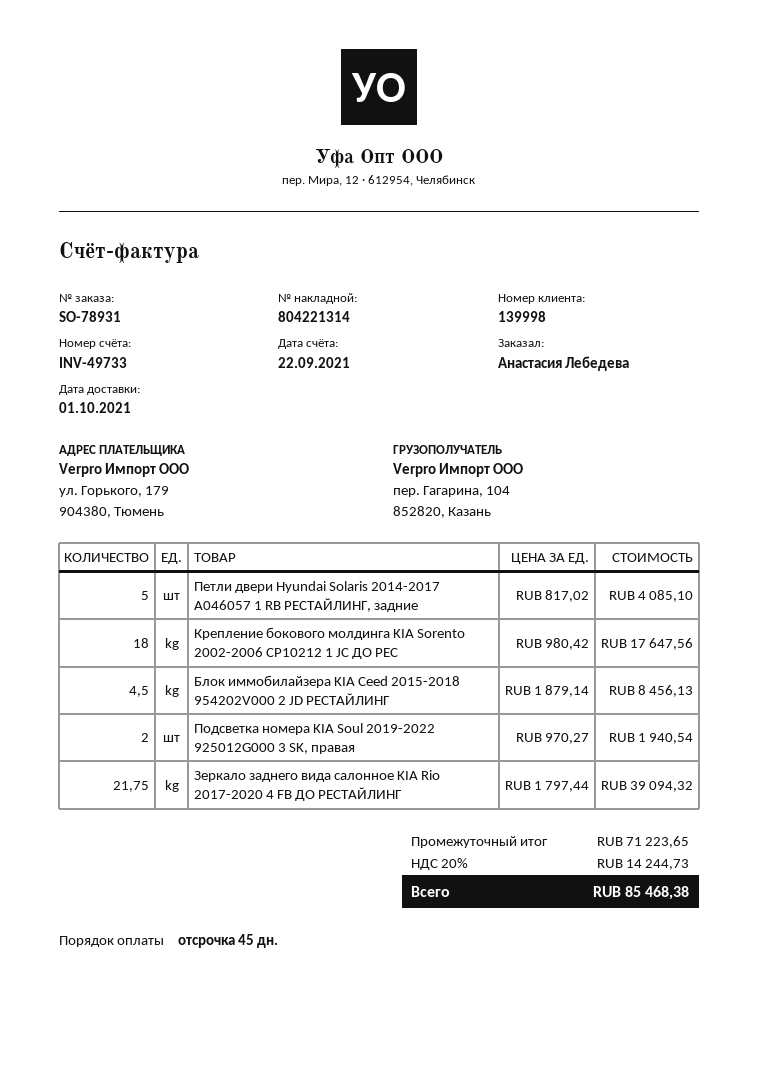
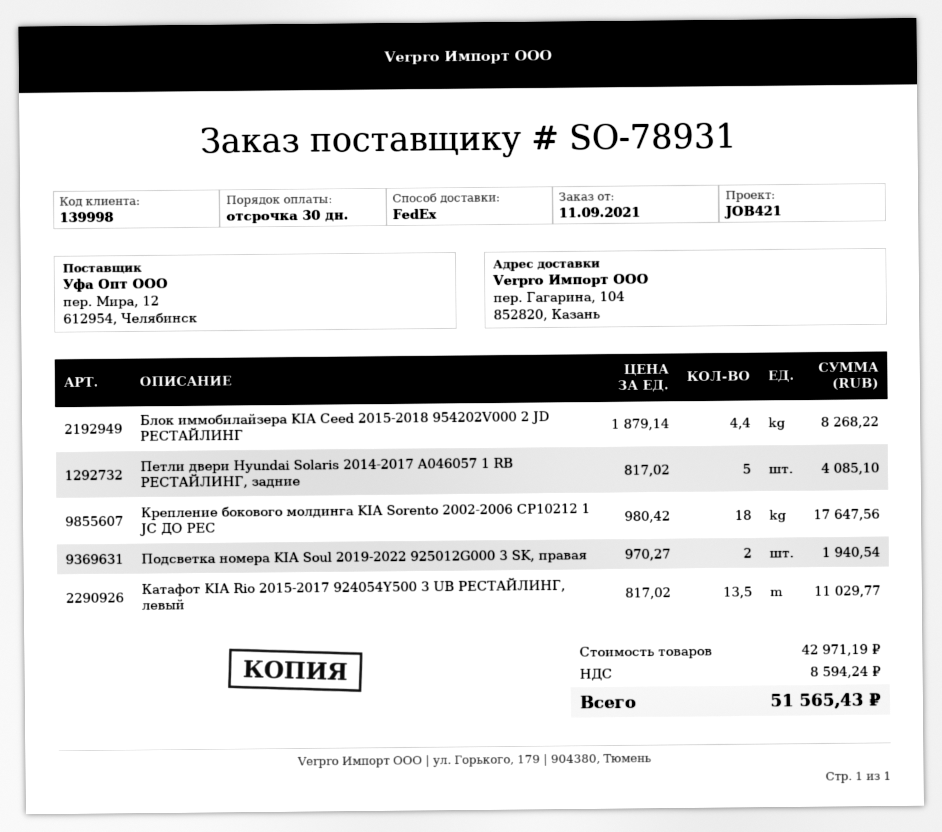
payment terms: 45 days -> 30 days
Блок иммобилайзера KIA Ceed 2015-2018 954202V000 2 JD РЕСТАЙЛИНГ: 4.5 x 1879.14 = 8456.13 -> 4.4 x 1879.14 = 8268.22
Зеркало заднего вида салонное KIA Rio 2017-2020 4 FB ДО РЕСТАЙЛИНГ: 21.75 x 1797.44 = 39094.32 -> none
Катафот KIA Rio 2015-2017 924054Y500 3 UB РЕСТАЙЛИНГ, левый: none -> 13.5 x 817.02 = 11029.77
subtotal: 71223.65 -> 42971.19
tax: 14244.73 -> 8594.24
total: 85468.38 -> 51565.43

